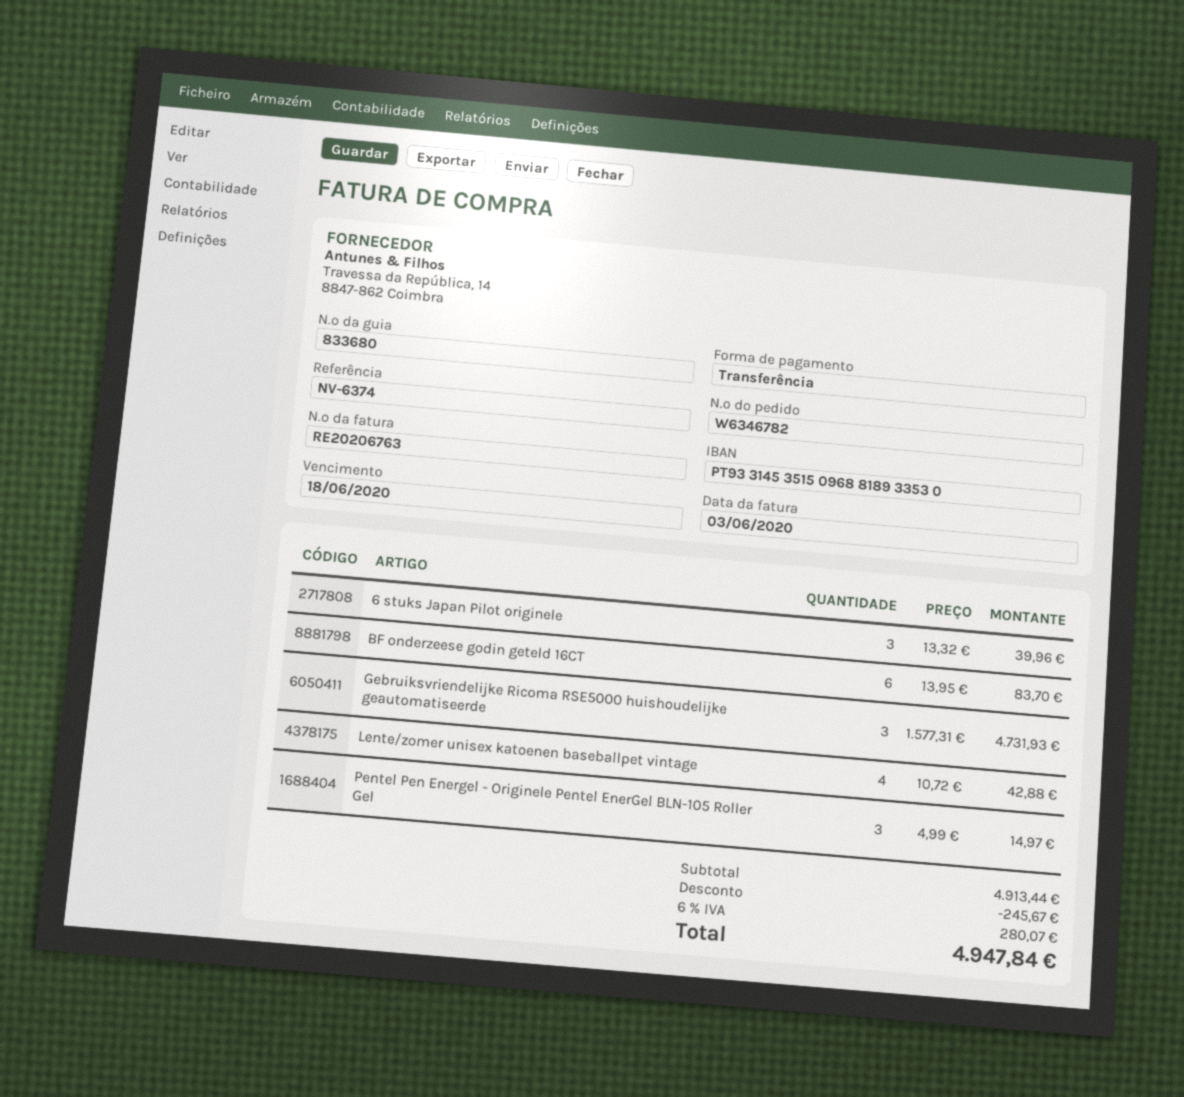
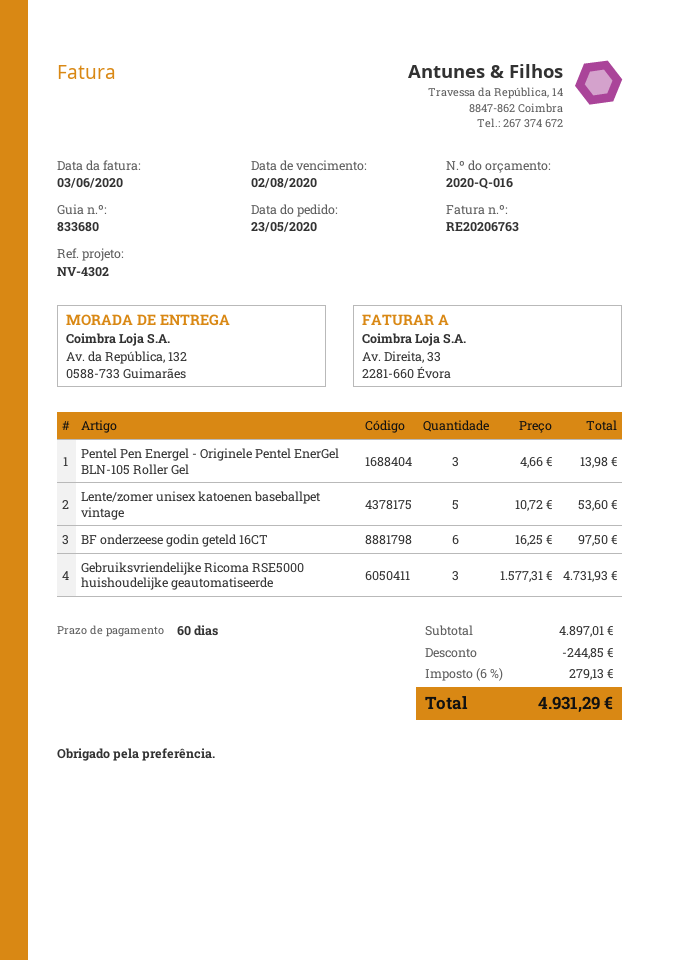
due date: 2020-06-18 -> 2020-08-02
reference: NV-6374 -> NV-4302
6 stuks Japan Pilot originele: 3 x 13.32 = 39.96 -> none
BF onderzeese godin geteld 16CT: 6 x 13.95 = 83.70 -> 6 x 16.25 = 97.50
Lente/zomer unisex katoenen baseballpet vintage: 4 x 10.72 = 42.88 -> 5 x 10.72 = 53.60
Pentel Pen Energel - Originele Pentel EnerGel BLN-105 Roller Gel: 3 x 4.99 = 14.97 -> 3 x 4.66 = 13.98
subtotal: 4913.44 -> 4897.01
discount: 245.67 -> 244.85
tax: 6% = 280.07 -> 6% = 279.13
total: 4947.84 -> 4931.29

